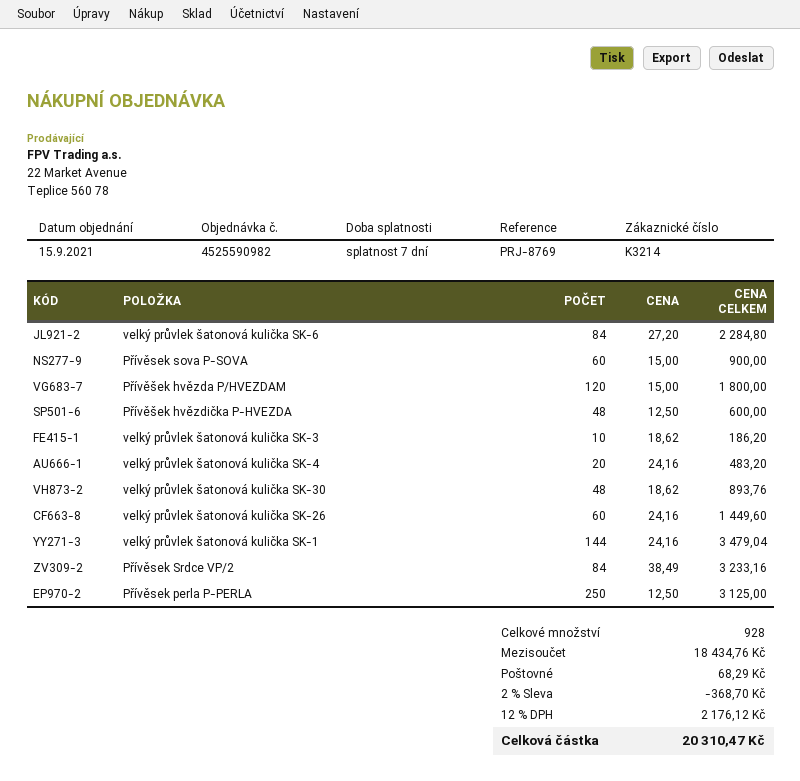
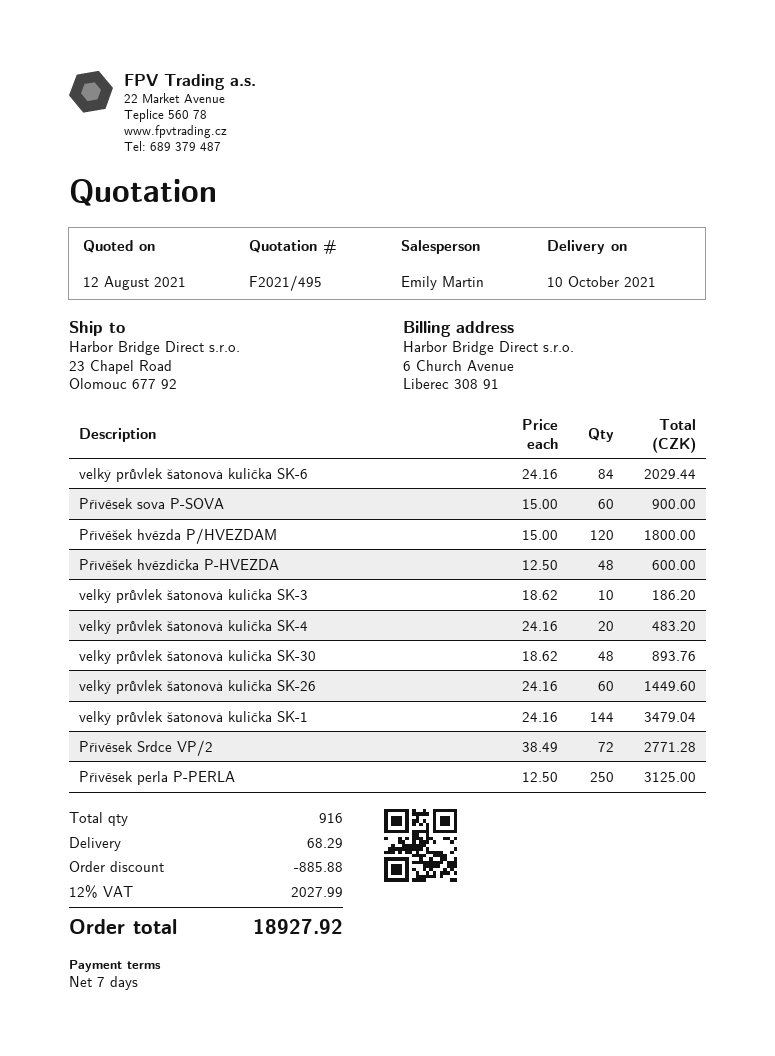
velký průvlek šatonová kulička SK-6: 84 x 27.20 = 2284.80 -> 84 x 24.16 = 2029.44
Přívěsek Srdce VP/2: 84 x 38.49 = 3233.16 -> 72 x 38.49 = 2771.28
total quantity: 928 -> 916
discount: 368.70 -> 885.88
tax: 12% = 2176.12 -> 12% = 2027.99
total: 20310.47 -> 18927.92

